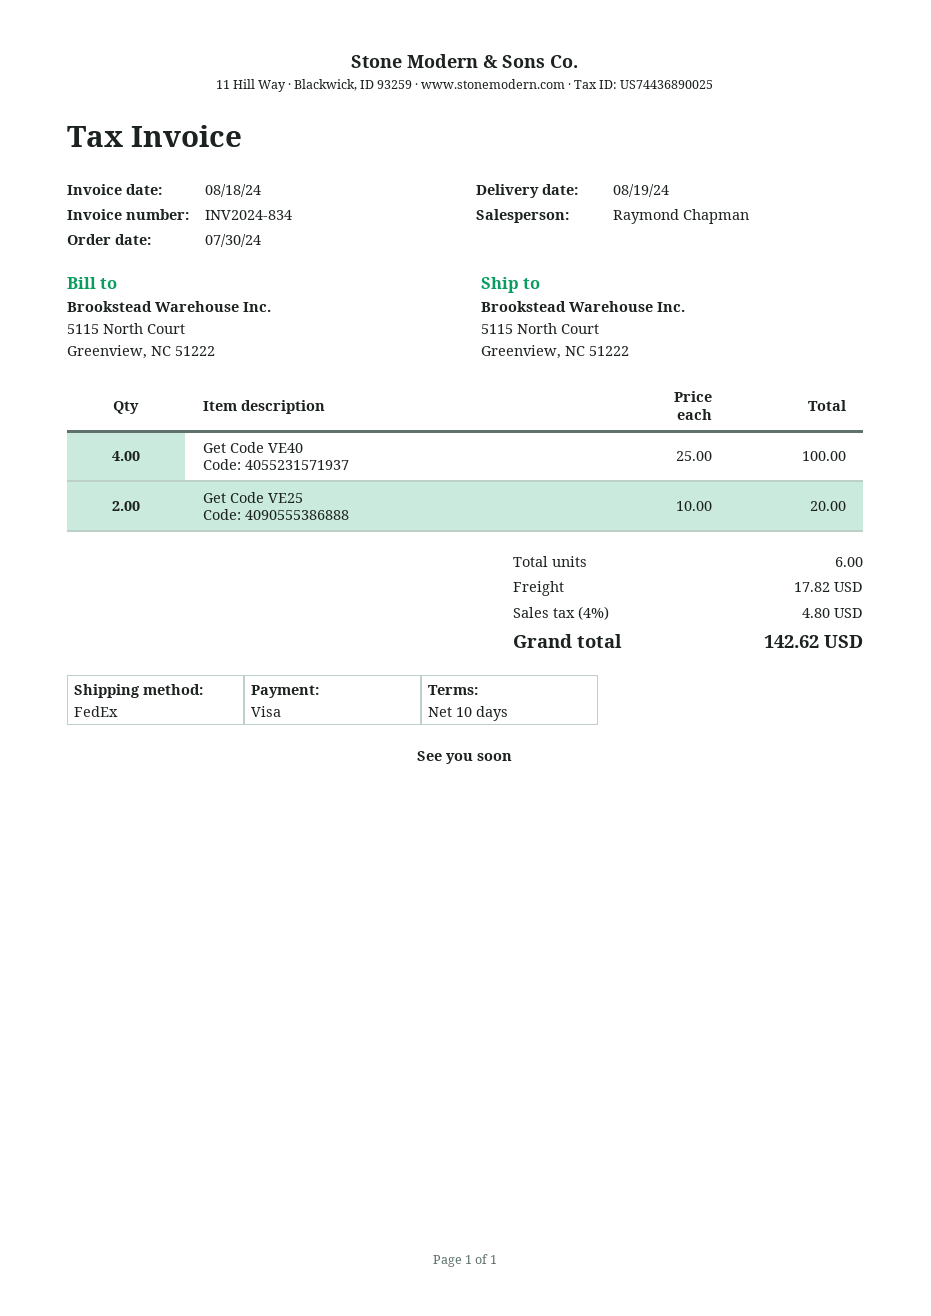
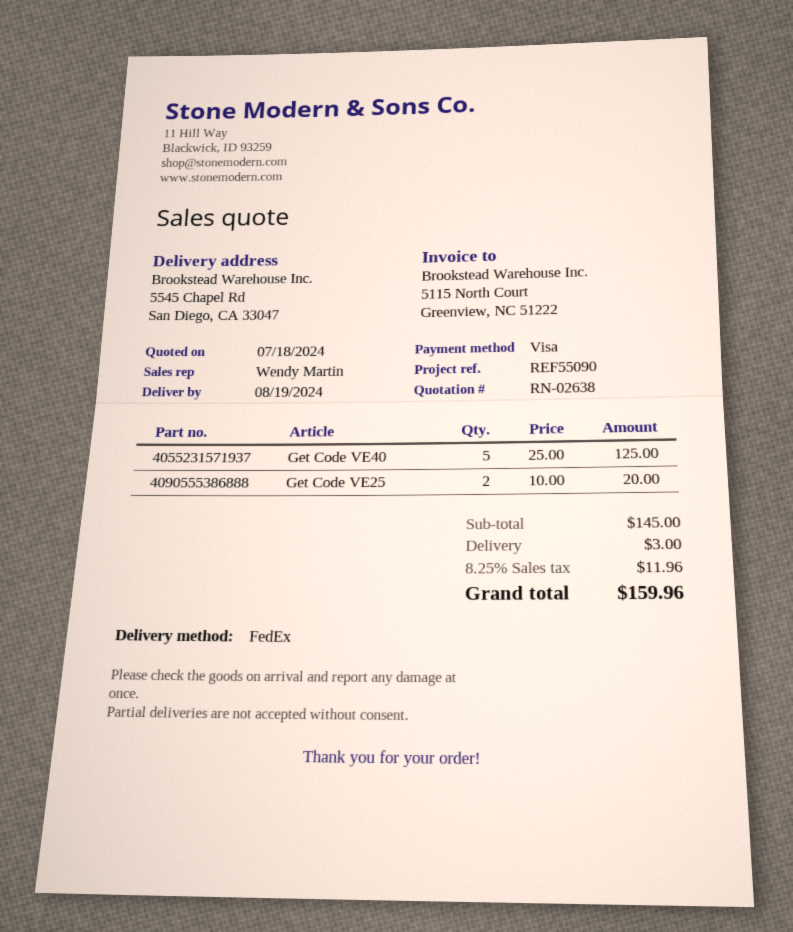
sales rep: Raymond Chapman -> Wendy Martin
ship to: 5115 North Court, Greenview, NC 51222 -> 5545 Chapel Rd, San Diego, CA 33047
Get Code VE40: 4 x 25.00 = 100.00 -> 5 x 25.00 = 125.00
shipping: 17.82 -> 3.00
tax: 4% = 4.80 -> 8.25% = 11.96
total: 142.62 -> 159.96

